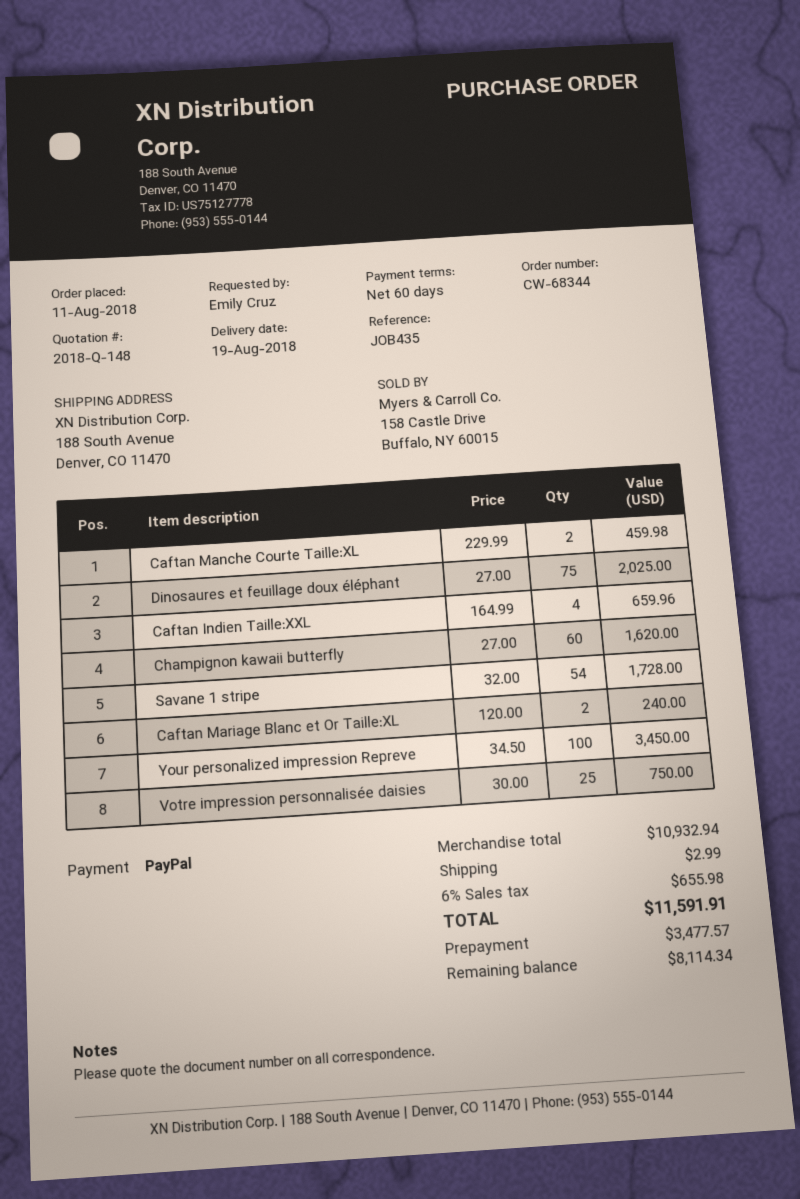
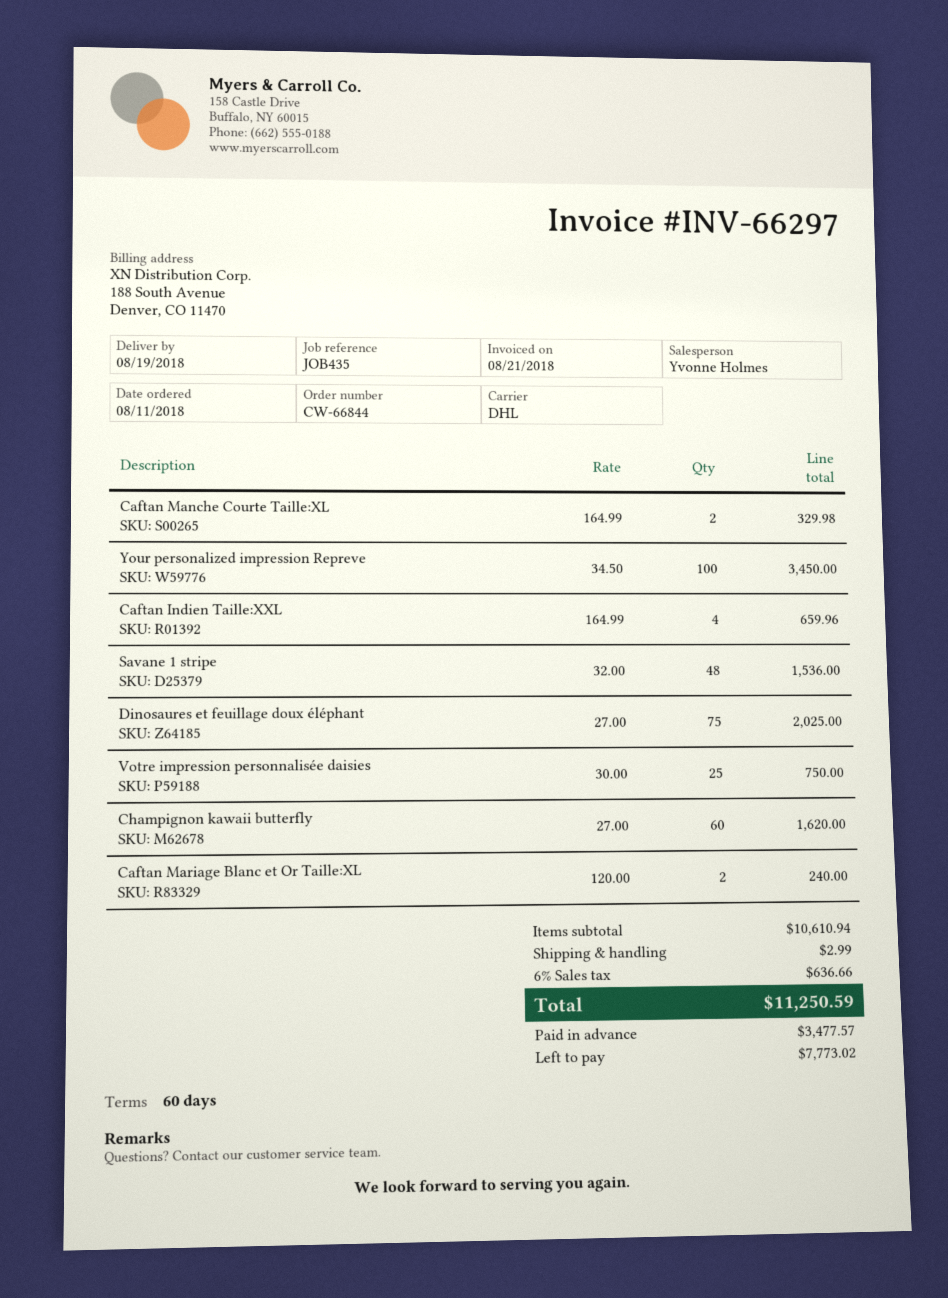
order number: CW-68344 -> CW-66844
Caftan Manche Courte Taille:XL: 2 x 229.99 = 459.98 -> 2 x 164.99 = 329.98
Savane 1 stripe: 54 x 32.00 = 1728.00 -> 48 x 32.00 = 1536.00
subtotal: 10932.94 -> 10610.94
tax: 6% = 655.98 -> 6% = 636.66
total: 11591.91 -> 11250.59
balance: 8114.34 -> 7773.02

